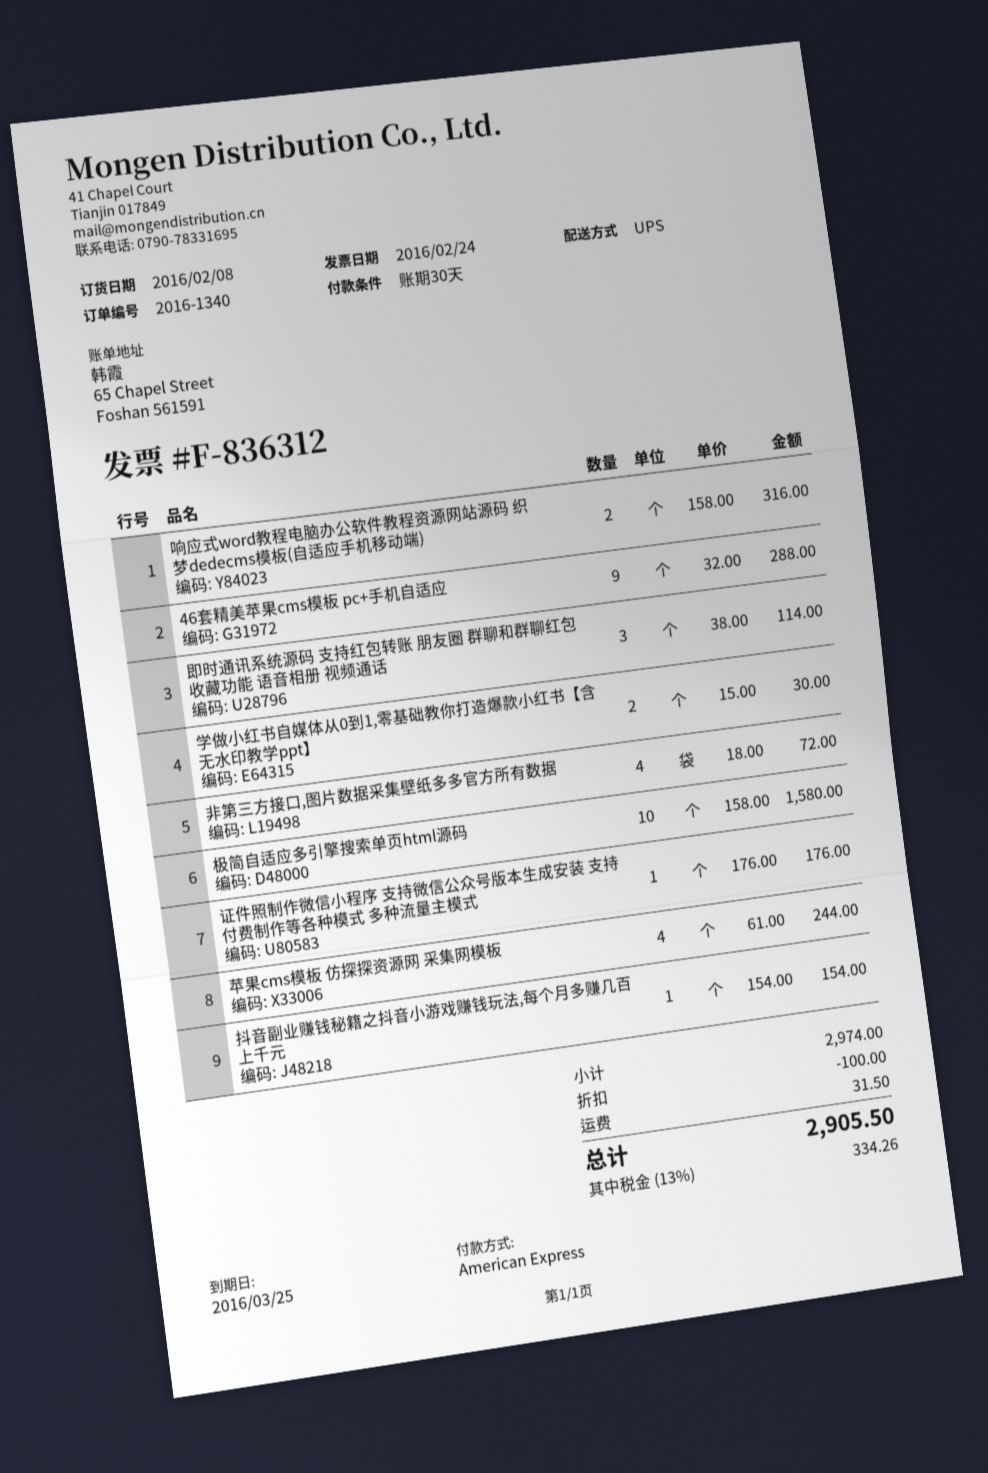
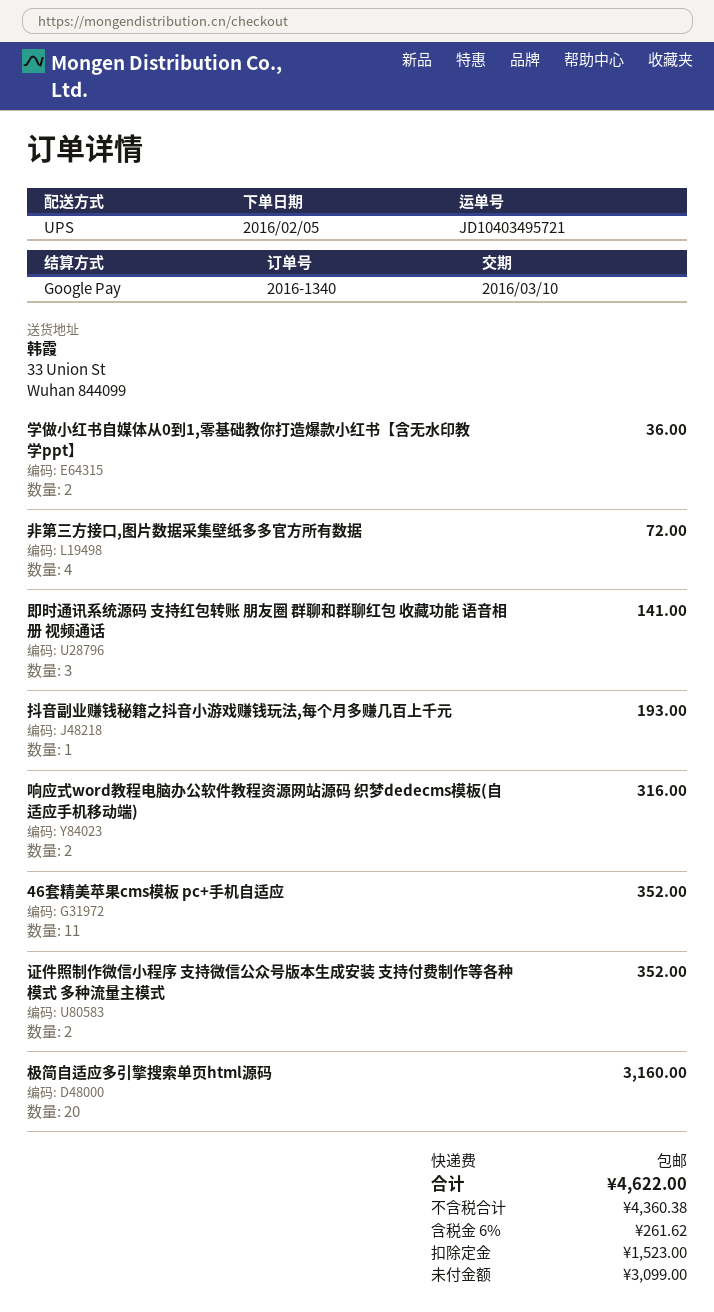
order date: 2016-02-08 -> 2016-02-05
payment method: American Express -> Google Pay
46套精美苹果cms模板 pc+手机自适应: 9 for 288.00 -> 11 for 352.00
即时通讯系统源码 支持红包转账 朋友圈 群聊和群聊红包 收藏功能 语音相册 视频通话: 3 for 114.00 -> 3 for 141.00
学做小红书自媒体从0到1,零基础教你打造爆款小红书【含无水印教学ppt】: 2 for 30.00 -> 2 for 36.00
极简自适应多引擎搜索单页html源码: 10 for 1580.00 -> 20 for 3160.00
证件照制作微信小程序 支持微信公众号版本生成安装 支持付费制作等各种模式 多种流量主模式: 1 for 176.00 -> 2 for 352.00
苹果cms模板 仿探探资源网 采集网模板: 4 for 244.00 -> none
抖音副业赚钱秘籍之抖音小游戏赚钱玩法,每个月多赚几百上千元: 1 for 154.00 -> 1 for 193.00
discount: 100.00 -> none
shipping: 31.50 -> 0.00
tax: 13% = 334.26 -> 6% = 261.62
total: 2905.50 -> 4622.00

